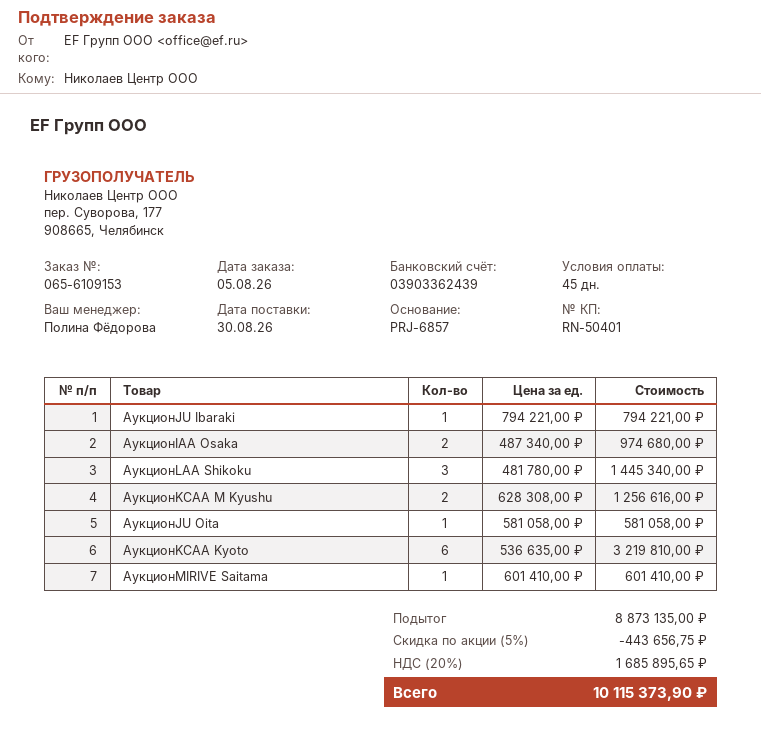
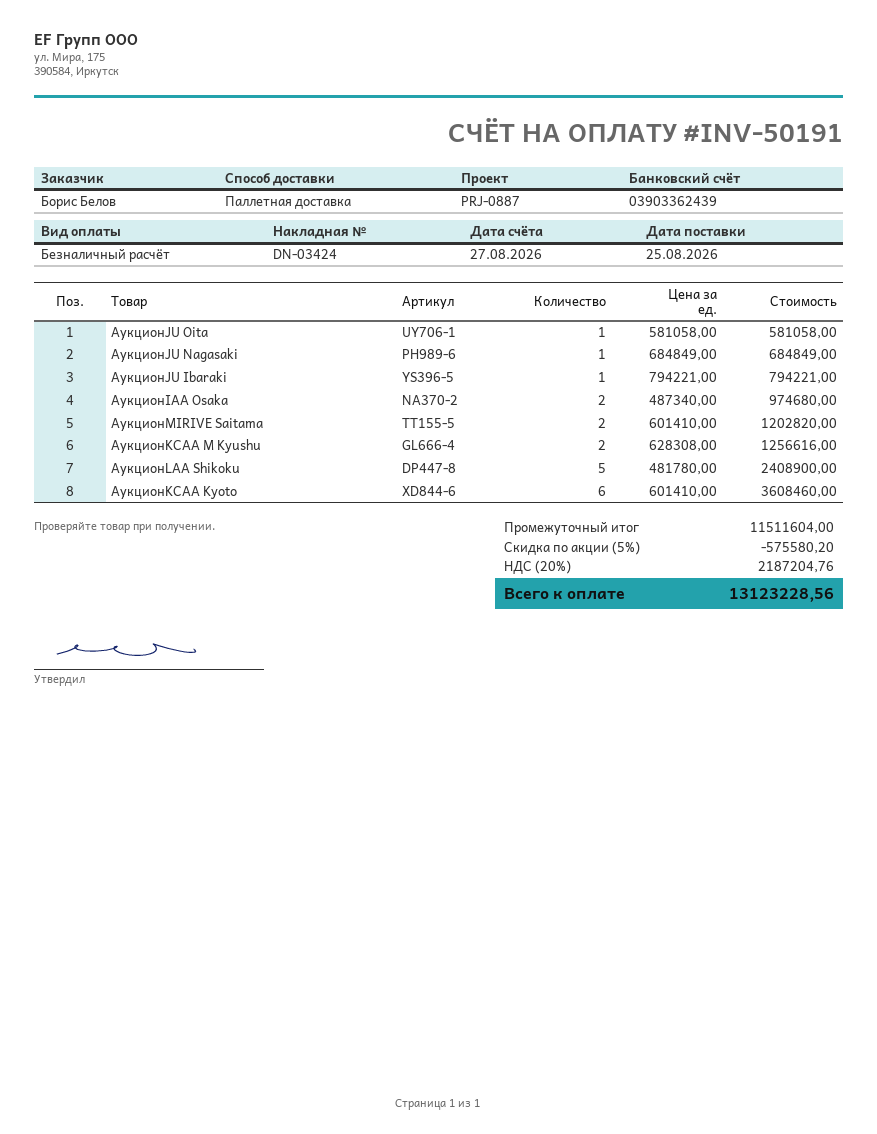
delivery date: 2026-08-30 -> 2026-08-25
reference: PRJ-6857 -> PRJ-0887
АукционLAA Shikoku: 3 x 481780.00 = 1445340.00 -> 5 x 481780.00 = 2408900.00
АукционKCAA Kyoto: 6 x 536635.00 = 3219810.00 -> 6 x 601410.00 = 3608460.00
АукционMIRIVE Saitama: 1 x 601410.00 = 601410.00 -> 2 x 601410.00 = 1202820.00
АукционJU Nagasaki: none -> 1 x 684849.00 = 684849.00
subtotal: 8873135.00 -> 11511604.00
discount: 5% = 443656.75 -> 5% = 575580.20
tax: 20% = 1685895.65 -> 20% = 2187204.76
total: 10115373.90 -> 13123228.56

